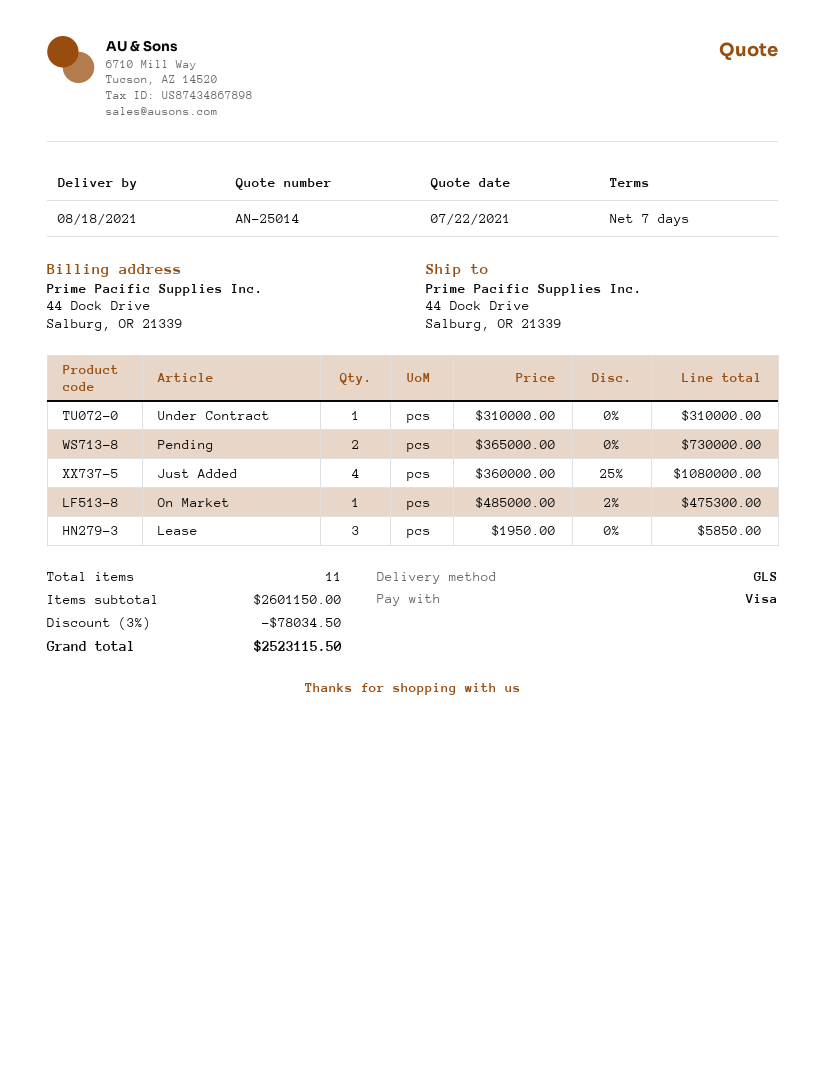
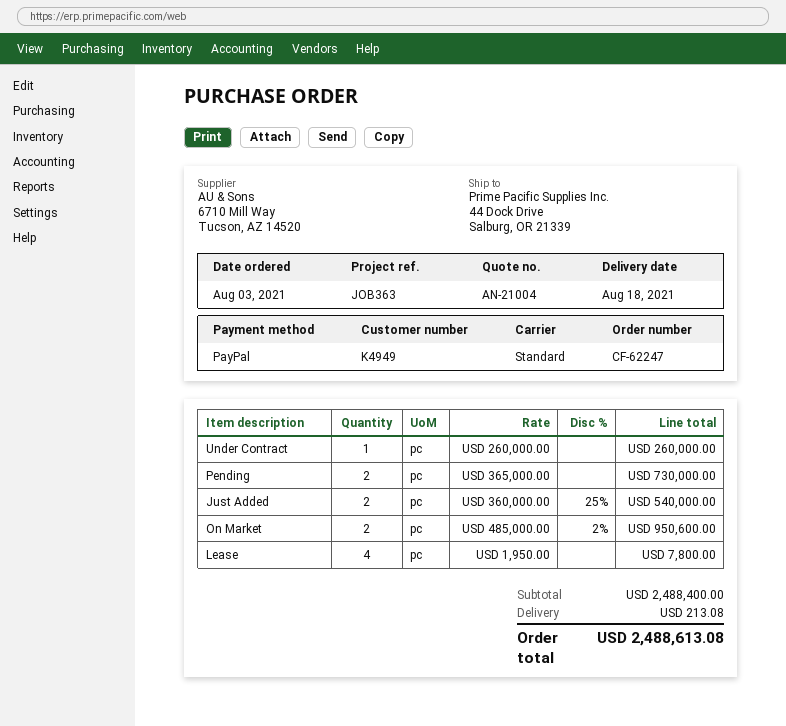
quote number: AN-25014 -> AN-21004
payment method: Visa -> PayPal
shipping method: GLS -> standard
Under Contract: 1 x 310000.00 = 310000.00 -> 1 x 260000.00 = 260000.00
Just Added: 4 x 360000.00 - 25% = 1080000.00 -> 2 x 360000.00 - 25% = 540000.00
On Market: 1 x 485000.00 - 2% = 475300.00 -> 2 x 485000.00 - 2% = 950600.00
Lease: 3 x 1950.00 = 5850.00 -> 4 x 1950.00 = 7800.00
subtotal: 2601150.00 -> 2488400.00
discount: 3% = 78034.50 -> none
shipping: none -> 213.08
total: 2523115.50 -> 2488613.08

